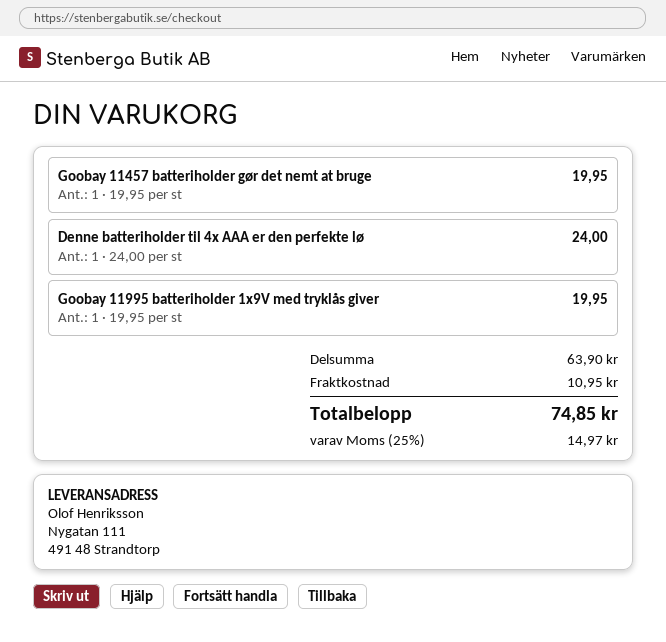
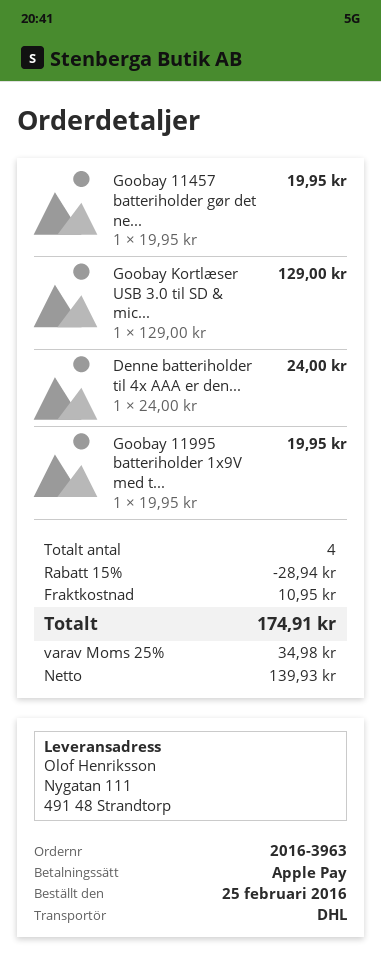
Goobay Kortlæser USB 3.0 til SD & mic...: none -> 1 x 129.00 = 129.00
discount: none -> 15% = 28.94
tax: 25% = 14.97 -> 25% = 34.98
total: 74.85 -> 174.91

